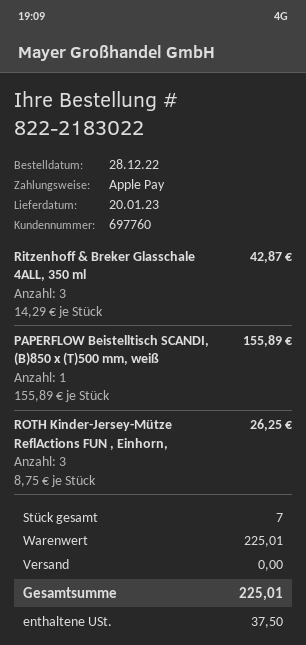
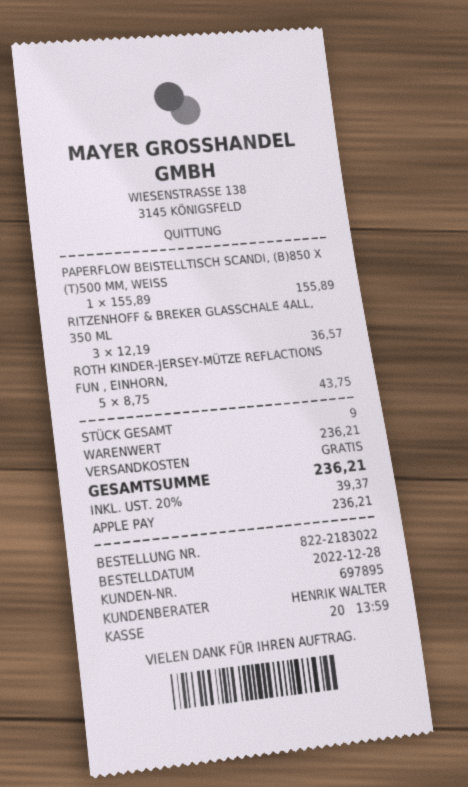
customer number: 697760 -> 697895
Ritzenhoff & Breker Glasschale 4ALL, 350 ml: 3 x 14.29 = 42.87 -> 3 x 12.19 = 36.57
ROTH Kinder-Jersey-Mütze ReflActions FUN , Einhorn,: 3 x 8.75 = 26.25 -> 5 x 8.75 = 43.75
total quantity: 7 -> 9
subtotal: 225.01 -> 236.21
tax: 37.50 -> 39.37
total: 225.01 -> 236.21

